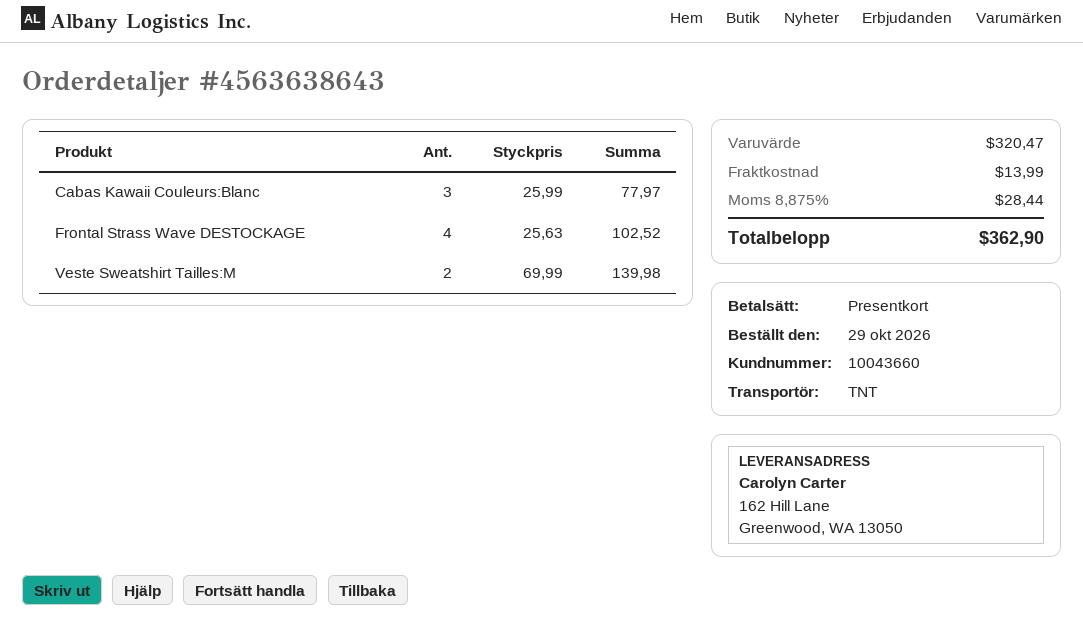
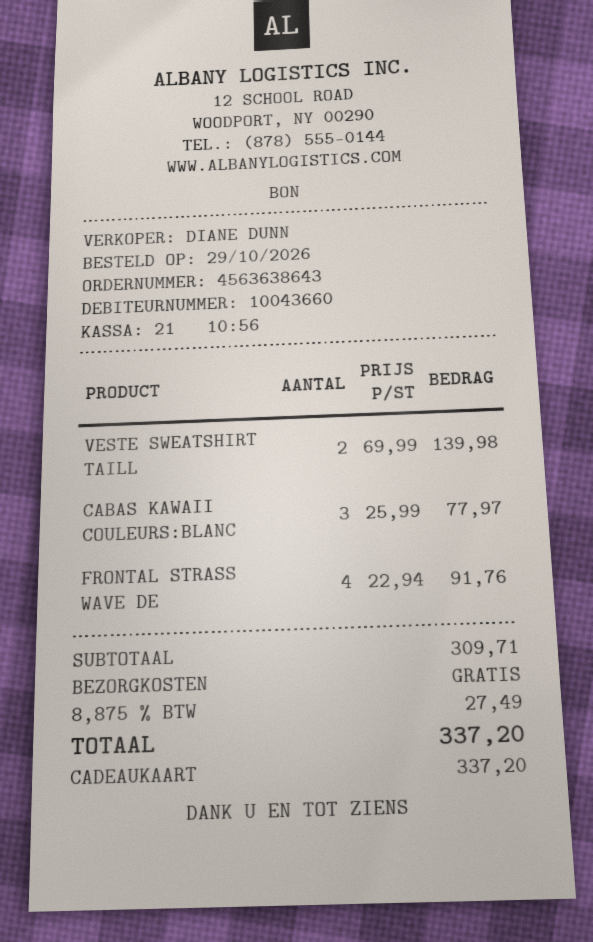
Frontal Strass Wave DESTOCKAGE: 4 x 25.63 = 102.52 -> 4 x 22.94 = 91.76
subtotal: 320.47 -> 309.71
shipping: 13.99 -> 0.00
tax: 8.875% = 28.44 -> 8.875% = 27.49
total: 362.90 -> 337.20

